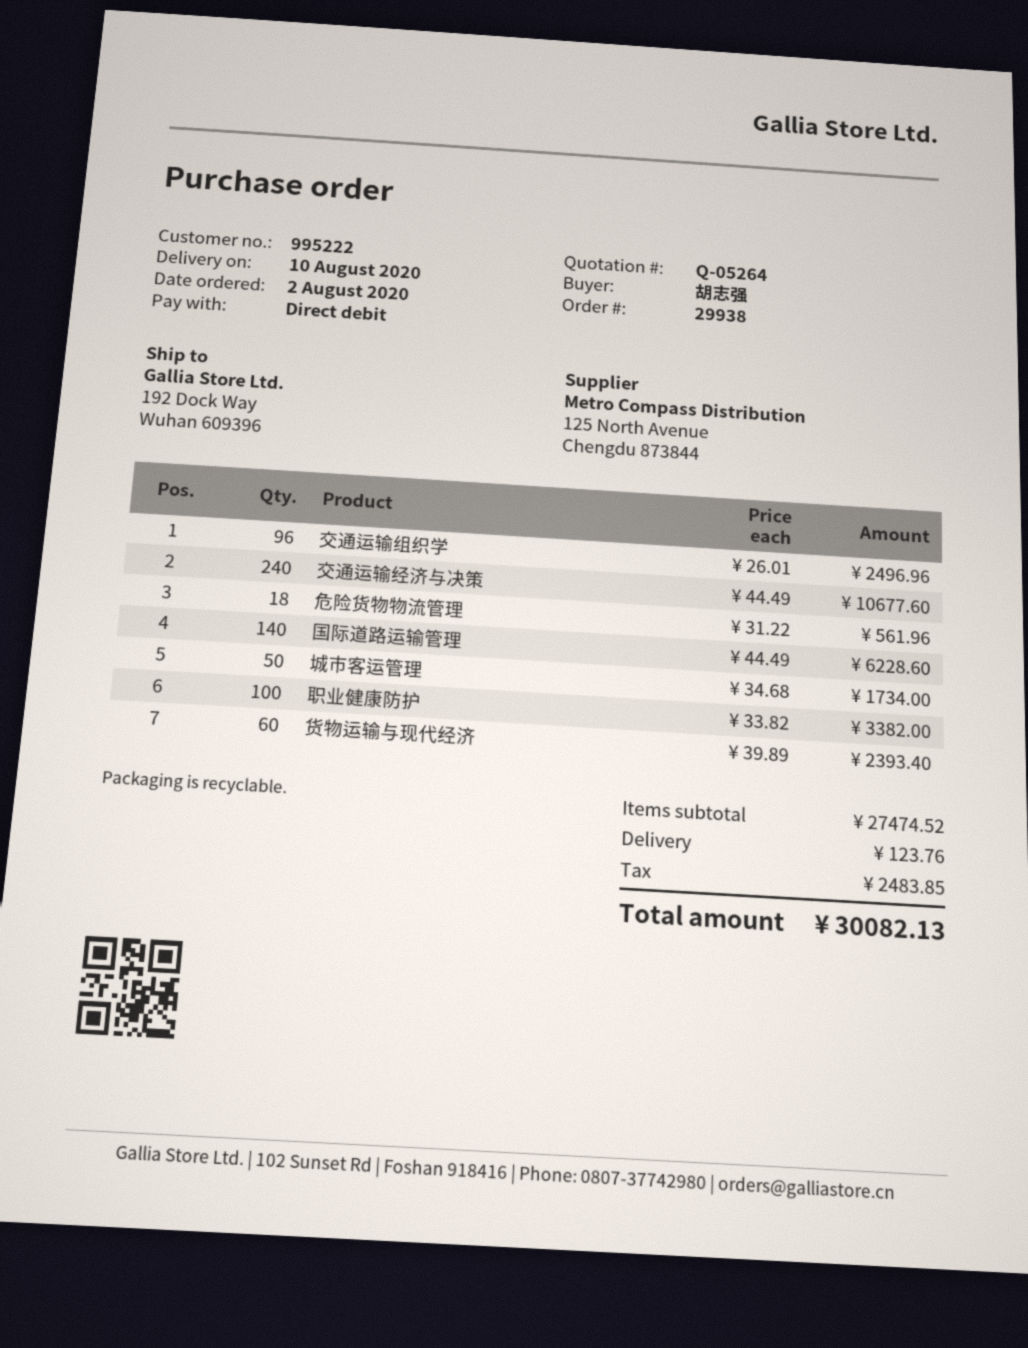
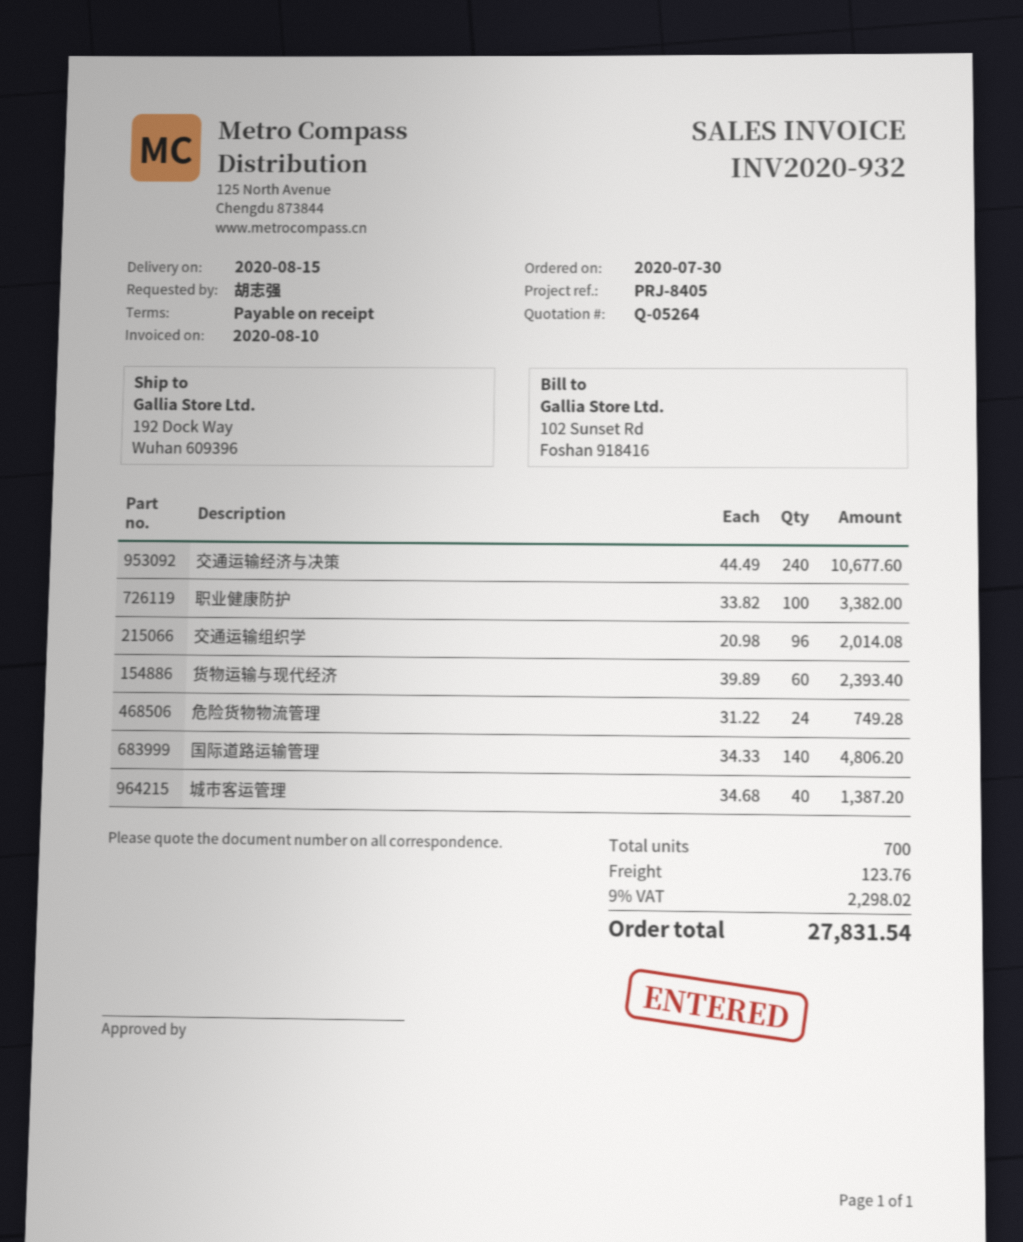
order date: 2020-08-02 -> 2020-07-30
delivery date: 2020-08-10 -> 2020-08-15
交通运输组织学: 96 x 26.01 = 2496.96 -> 96 x 20.98 = 2014.08
危险货物物流管理: 18 x 31.22 = 561.96 -> 24 x 31.22 = 749.28
国际道路运输管理: 140 x 44.49 = 6228.60 -> 140 x 34.33 = 4806.20
城市客运管理: 50 x 34.68 = 1734.00 -> 40 x 34.68 = 1387.20
tax: 2483.85 -> 2298.02
total: 30082.13 -> 27831.54

